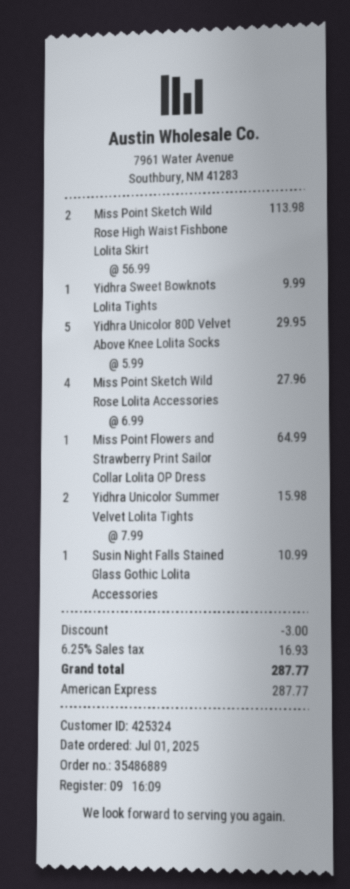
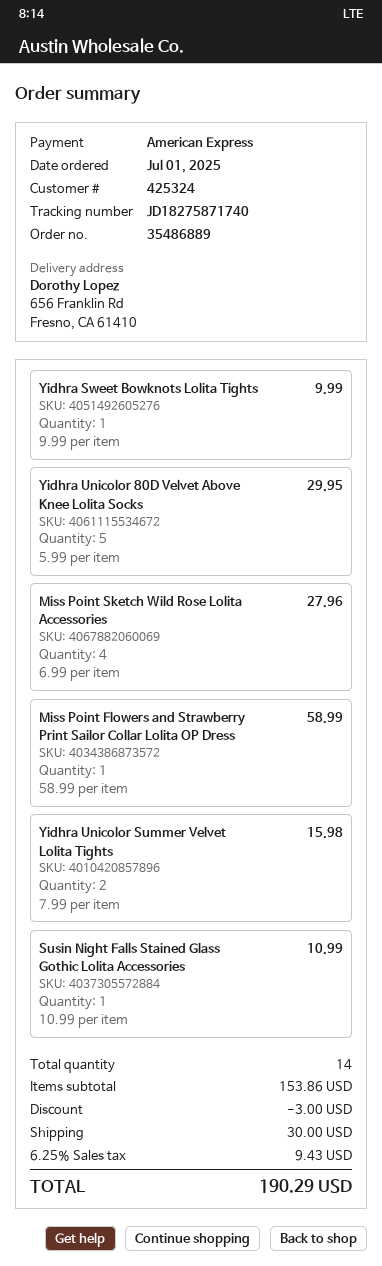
Miss Point Sketch Wild Rose High Waist Fishbone Lolita Skirt: 2 x 56.99 = 113.98 -> none
Miss Point Flowers and Strawberry Print Sailor Collar Lolita OP Dress: 1 x 64.99 = 64.99 -> 1 x 58.99 = 58.99
shipping: none -> 30.00
tax: 6.25% = 16.93 -> 6.25% = 9.43
total: 287.77 -> 190.29

